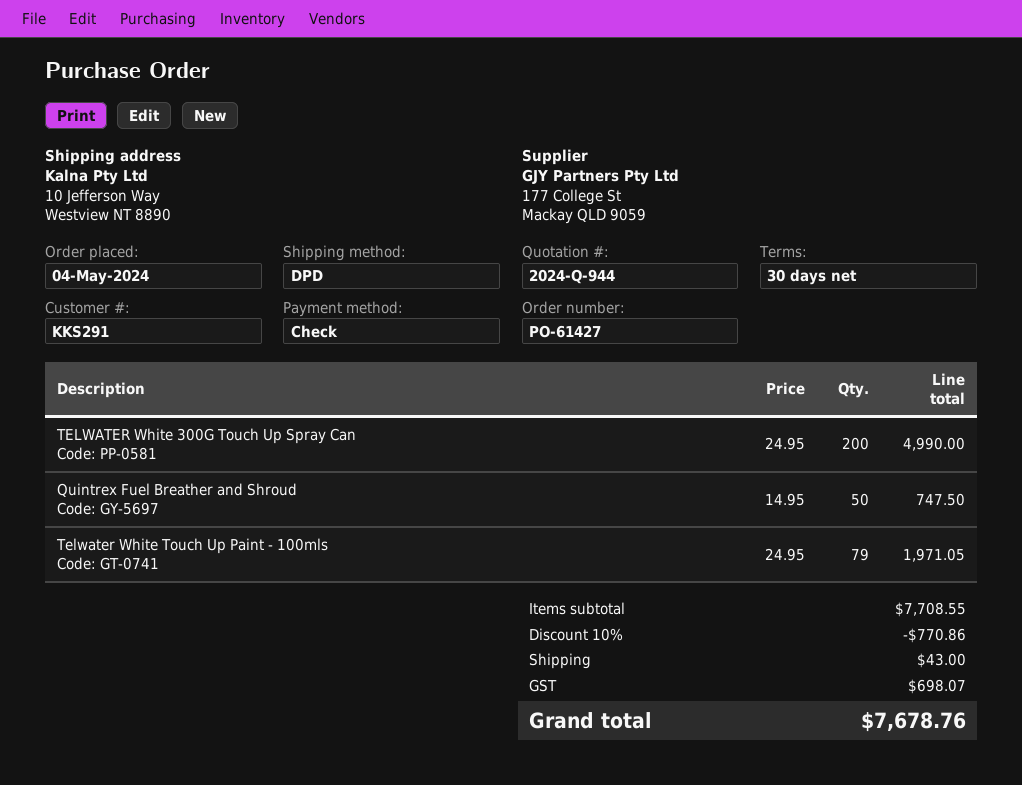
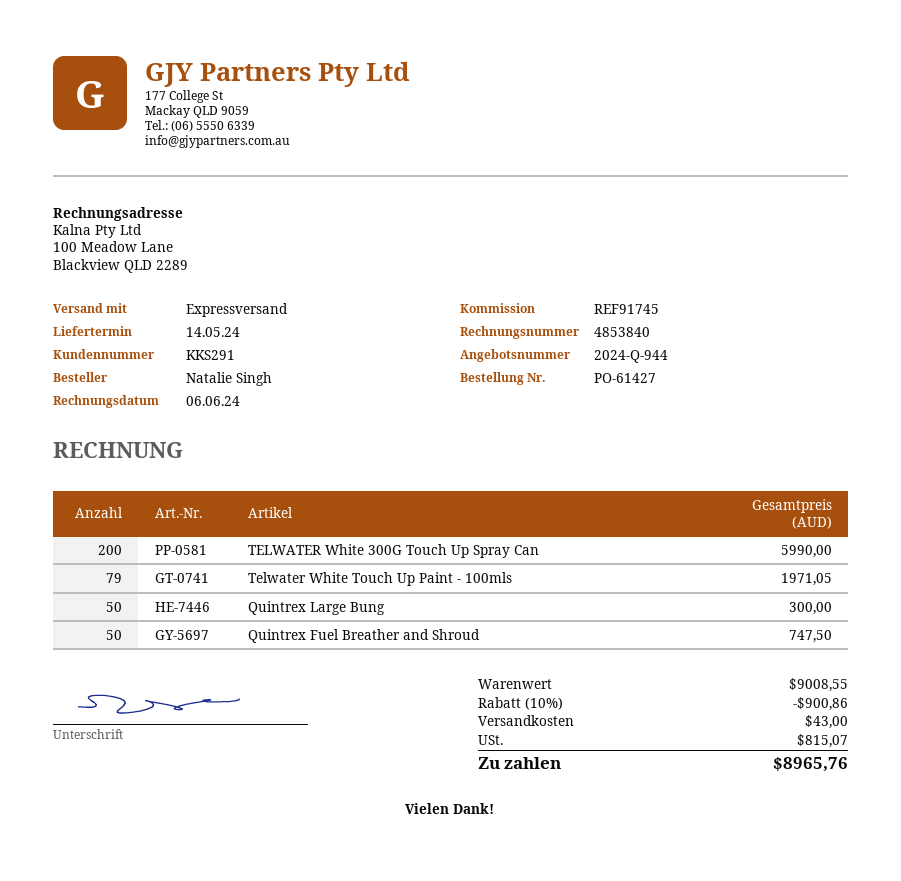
shipping method: DPD -> express
TELWATER White 300G Touch Up Spray Can: 200 for 4990.00 -> 200 for 5990.00
Quintrex Large Bung: none -> 50 for 300.00
subtotal: 7708.55 -> 9008.55
discount: 10% = 770.86 -> 10% = 900.86
tax: 698.07 -> 815.07
total: 7678.76 -> 8965.76

